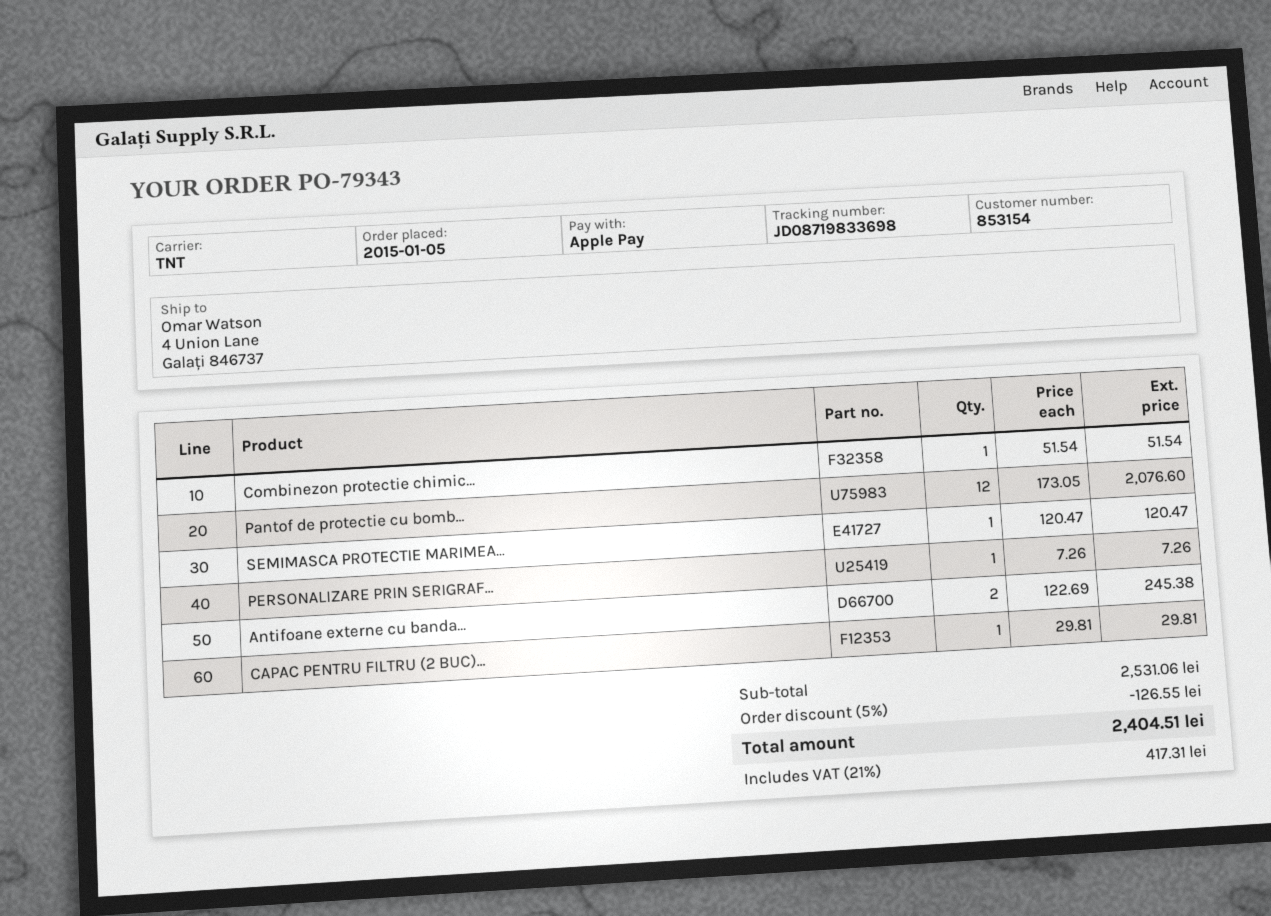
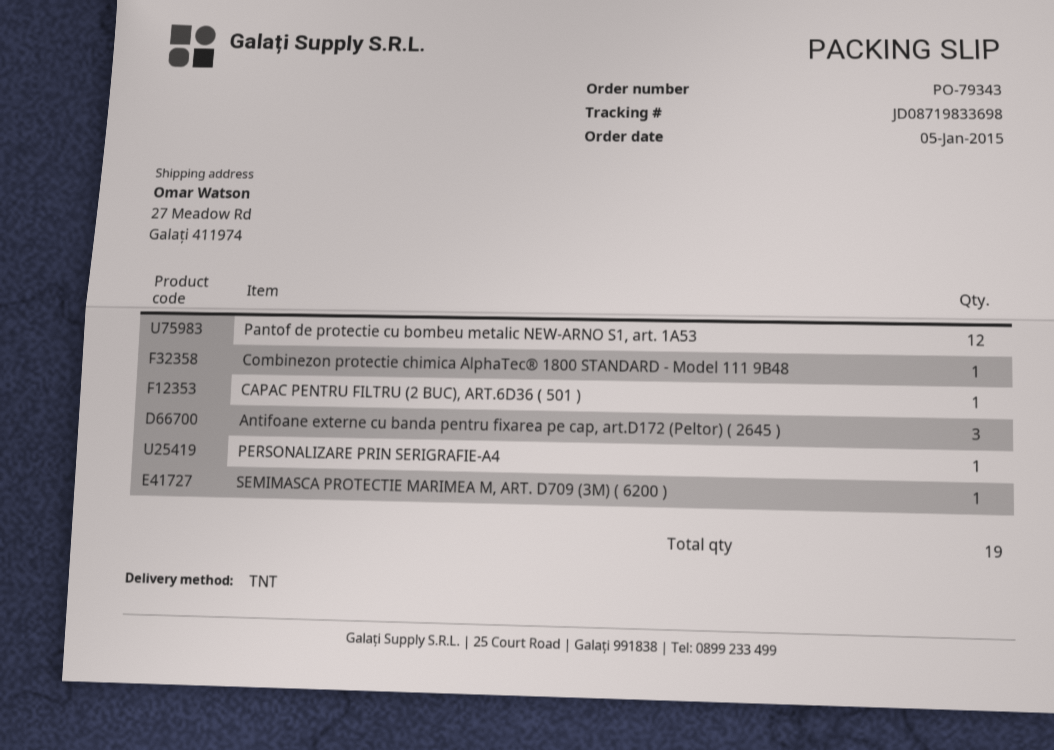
ship to: 4 Union Lane, Galați 846737 -> 27 Meadow Rd, Galați 411974
Antifoane externe cu banda...: 2 -> 3

